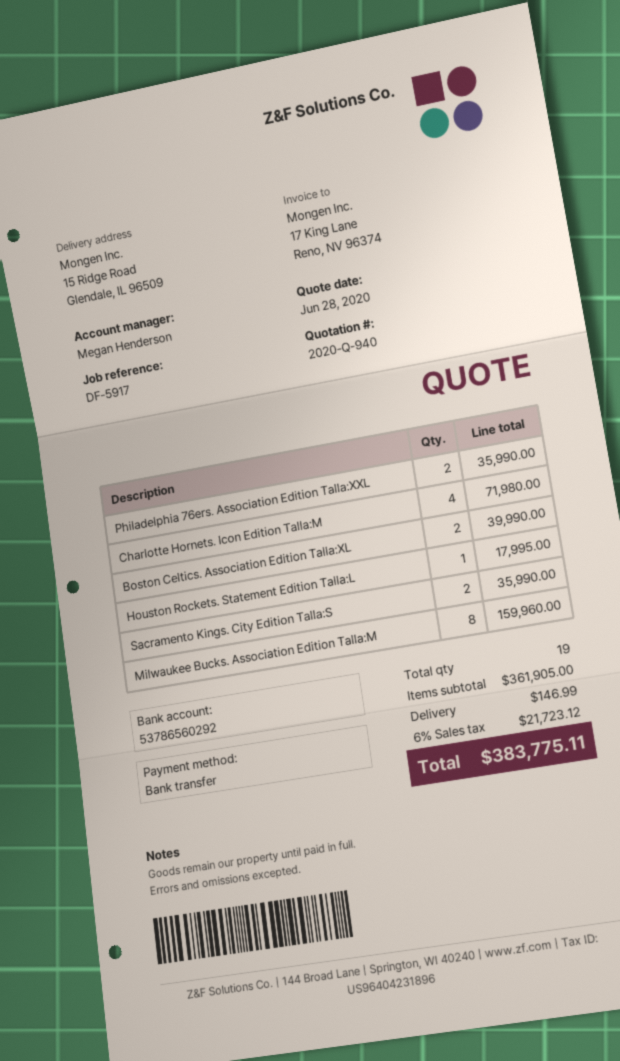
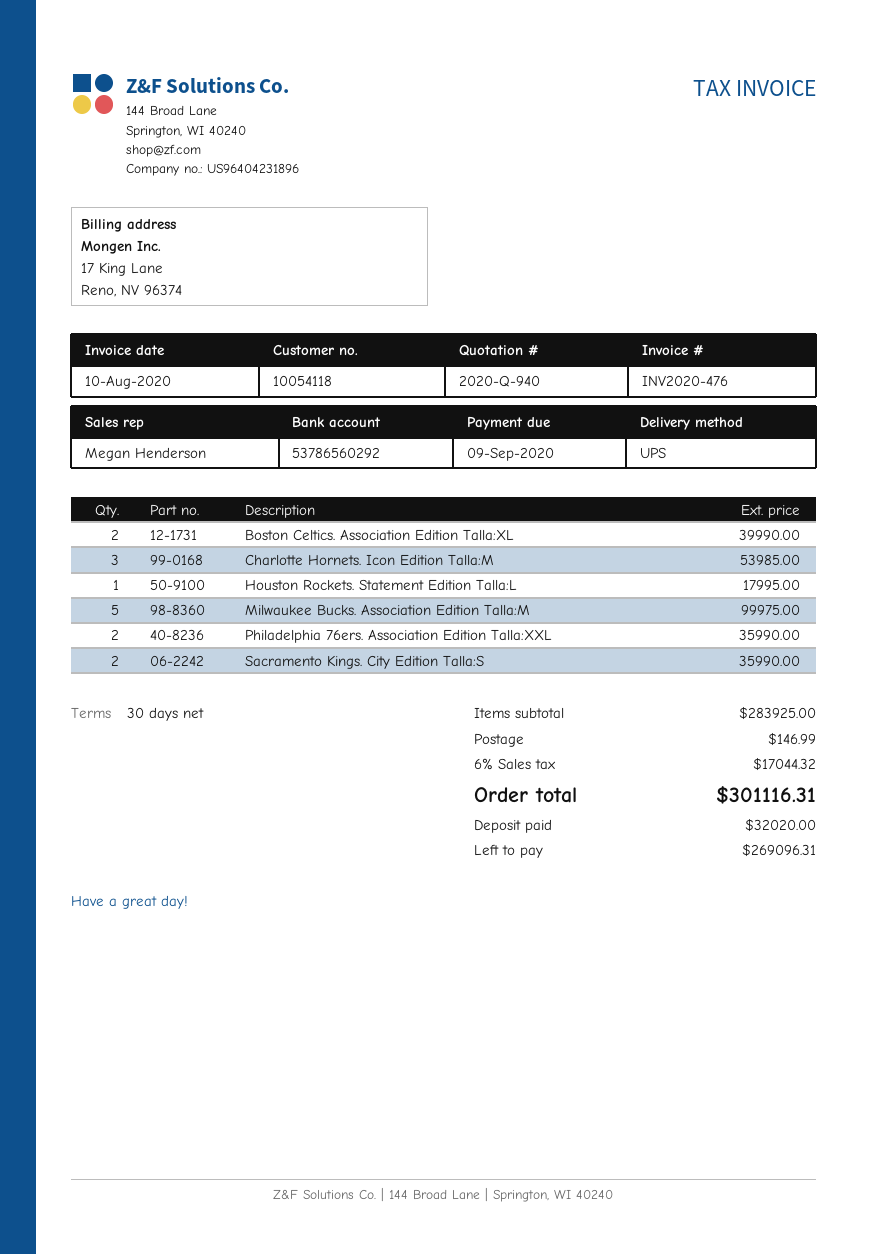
Charlotte Hornets. Icon Edition Talla:M: 4 for 71980.00 -> 3 for 53985.00
Milwaukee Bucks. Association Edition Talla:M: 8 for 159960.00 -> 5 for 99975.00
subtotal: 361905.00 -> 283925.00
tax: 6% = 21723.12 -> 6% = 17044.32
total: 383775.11 -> 301116.31

